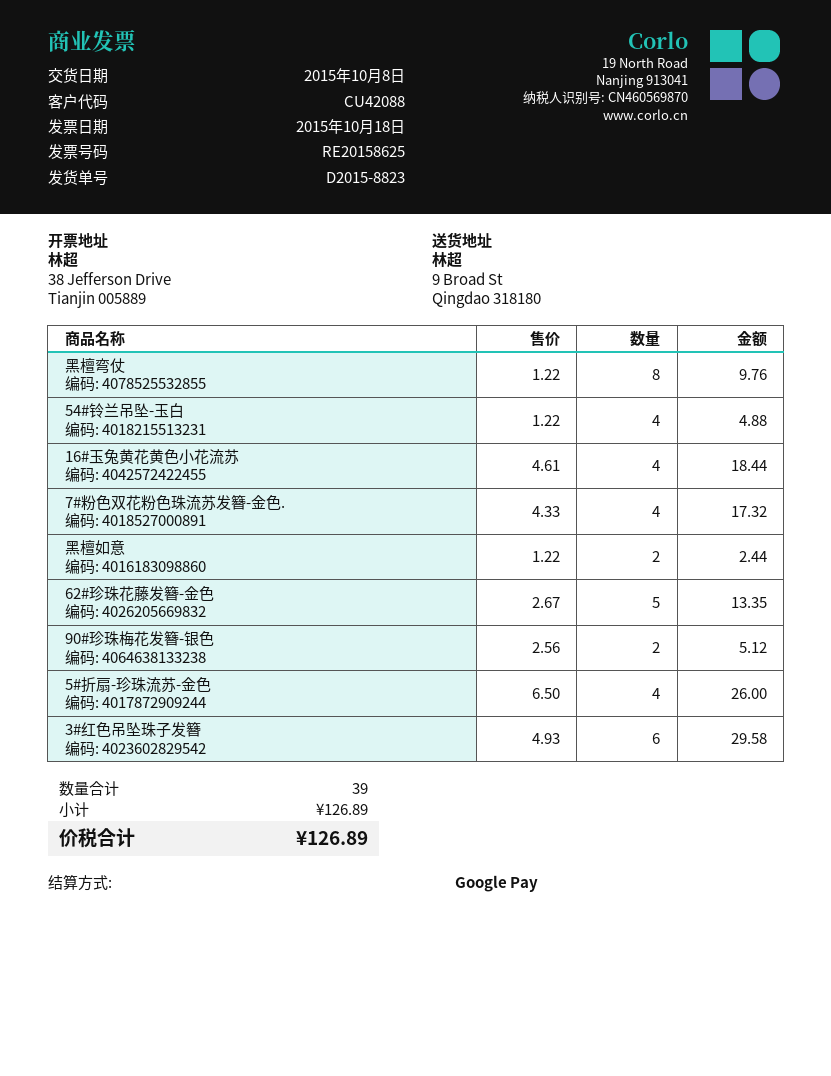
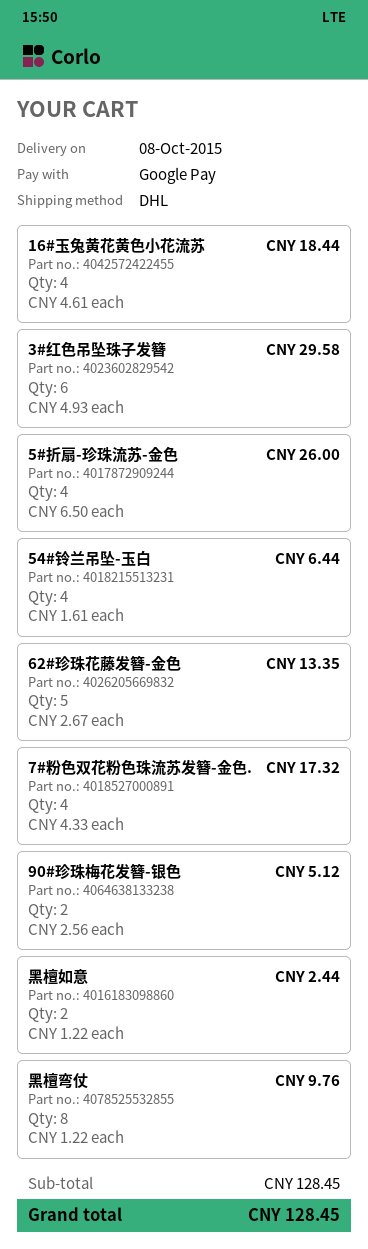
54#铃兰吊坠-玉白: 4 x 1.22 = 4.88 -> 4 x 1.61 = 6.44
subtotal: 126.89 -> 128.45
total: 126.89 -> 128.45

